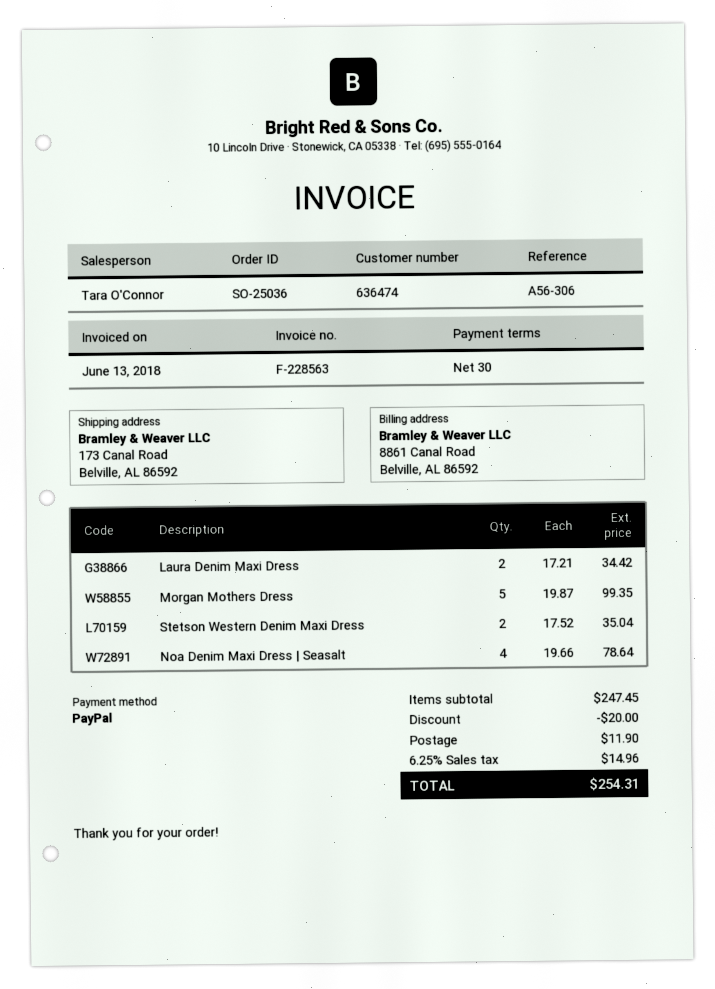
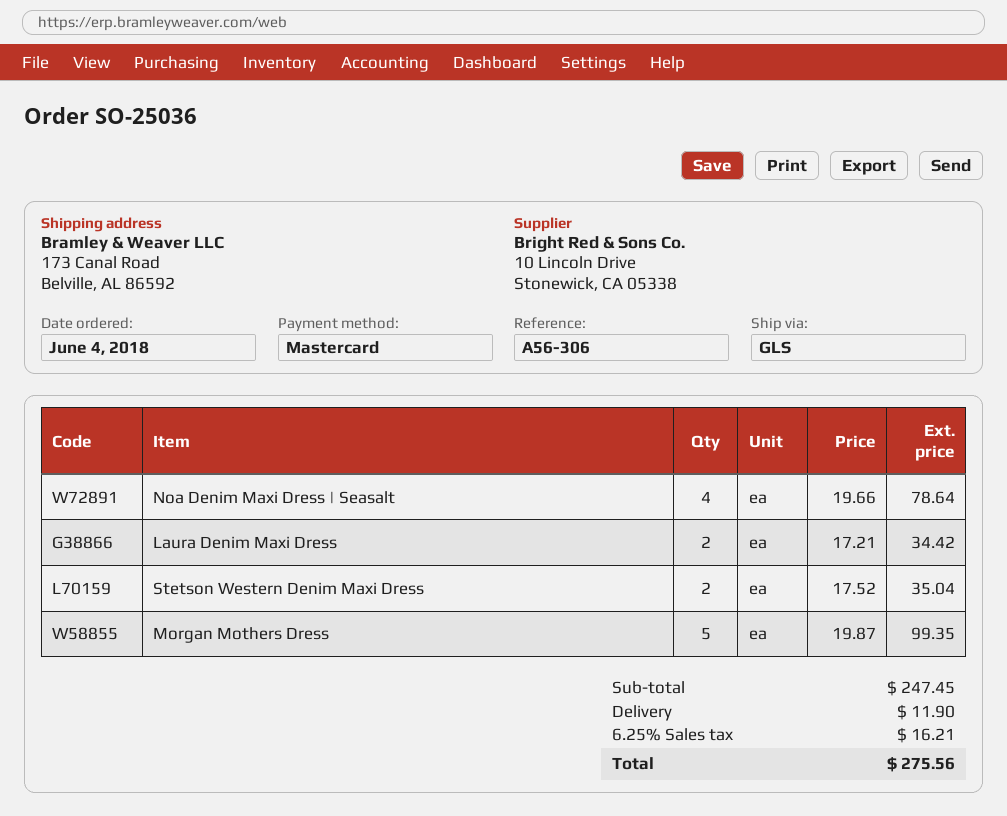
payment method: PayPal -> Mastercard
discount: 20.00 -> none
tax: 6.25% = 14.96 -> 6.25% = 16.21
total: 254.31 -> 275.56

